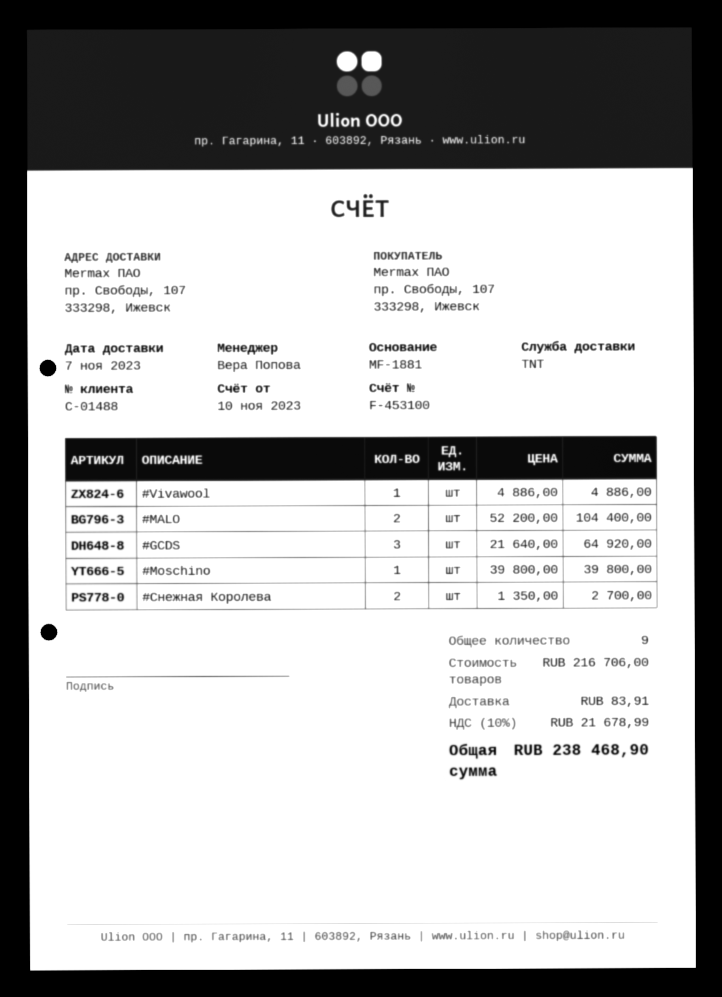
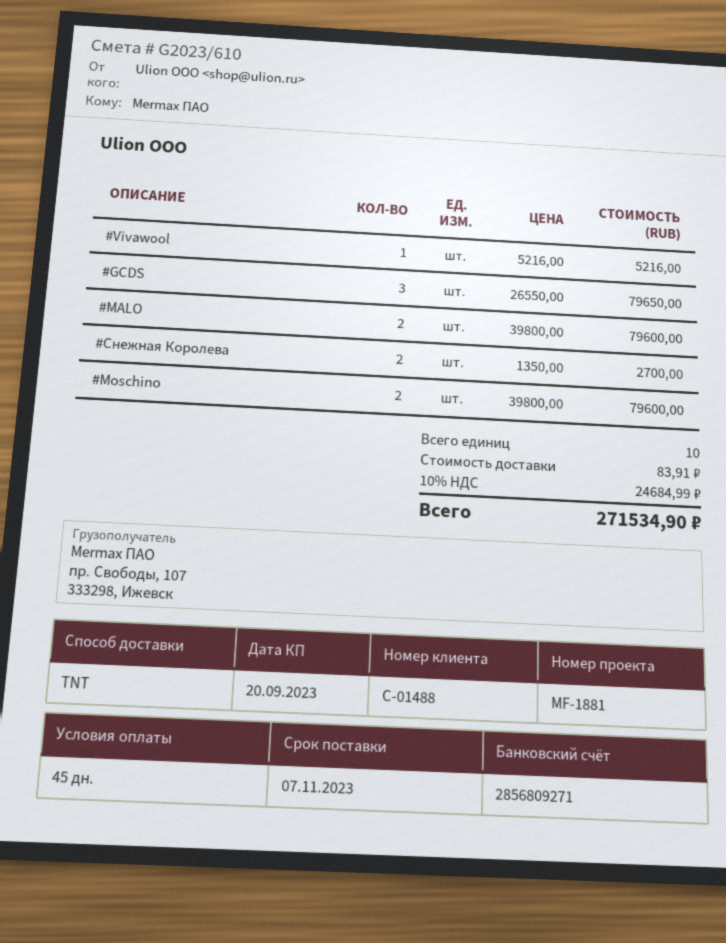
#Vivawool: 1 x 4886.00 = 4886.00 -> 1 x 5216.00 = 5216.00
#MALO: 2 x 52200.00 = 104400.00 -> 2 x 39800.00 = 79600.00
#GCDS: 3 x 21640.00 = 64920.00 -> 3 x 26550.00 = 79650.00
#Moschino: 1 x 39800.00 = 39800.00 -> 2 x 39800.00 = 79600.00
total quantity: 9 -> 10
tax: 10% = 21678.99 -> 10% = 24684.99
total: 238468.90 -> 271534.90

